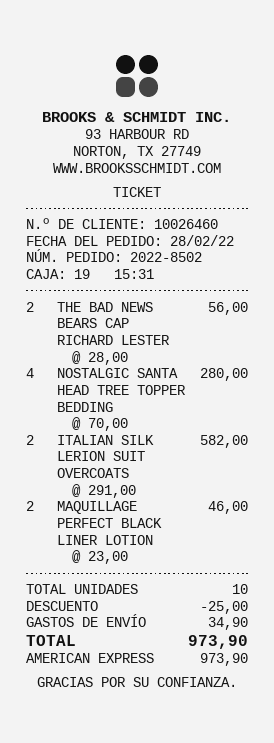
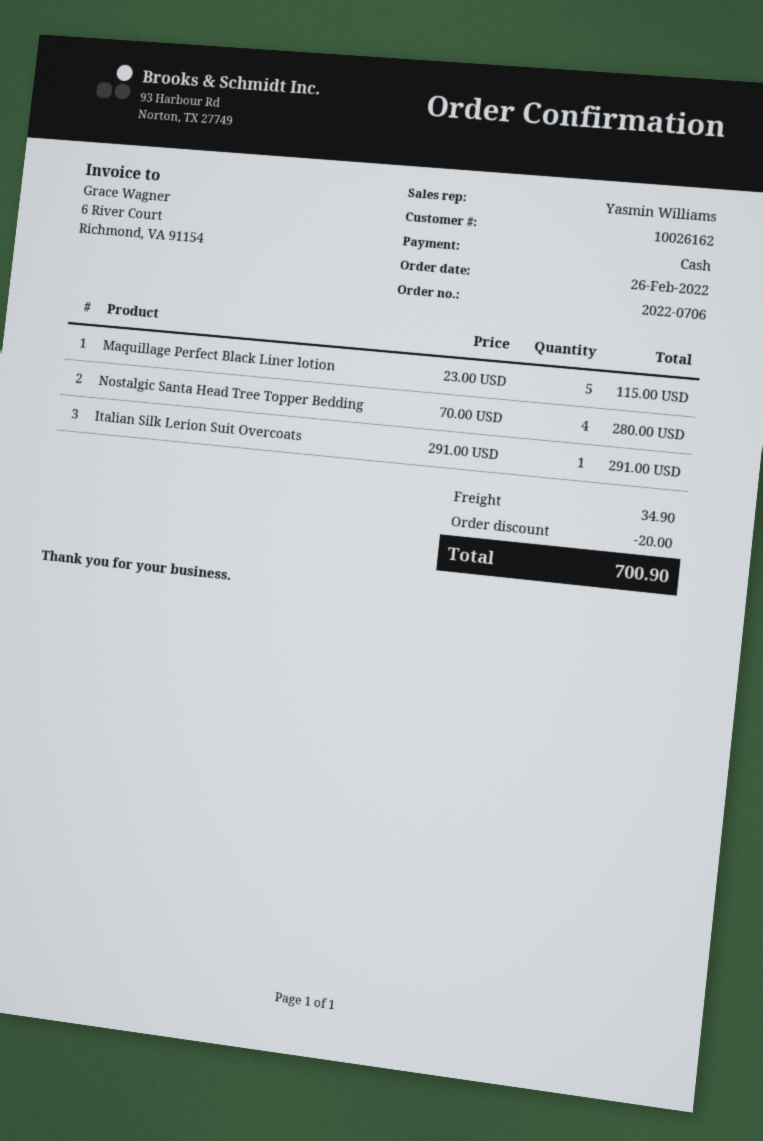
order number: 2022-8502 -> 2022-0706
order date: 2022-02-28 -> 2022-02-26
customer number: 10026460 -> 10026162
payment method: American Express -> cash
THE BAD NEWS BEARS CAP RICHARD LESTER: 2 x 28.00 = 56.00 -> none
ITALIAN SILK LERION SUIT OVERCOATS: 2 x 291.00 = 582.00 -> 1 x 291.00 = 291.00
MAQUILLAGE PERFECT BLACK LINER LOTION: 2 x 23.00 = 46.00 -> 5 x 23.00 = 115.00
discount: 25.00 -> 20.00
total: 973.90 -> 700.90

